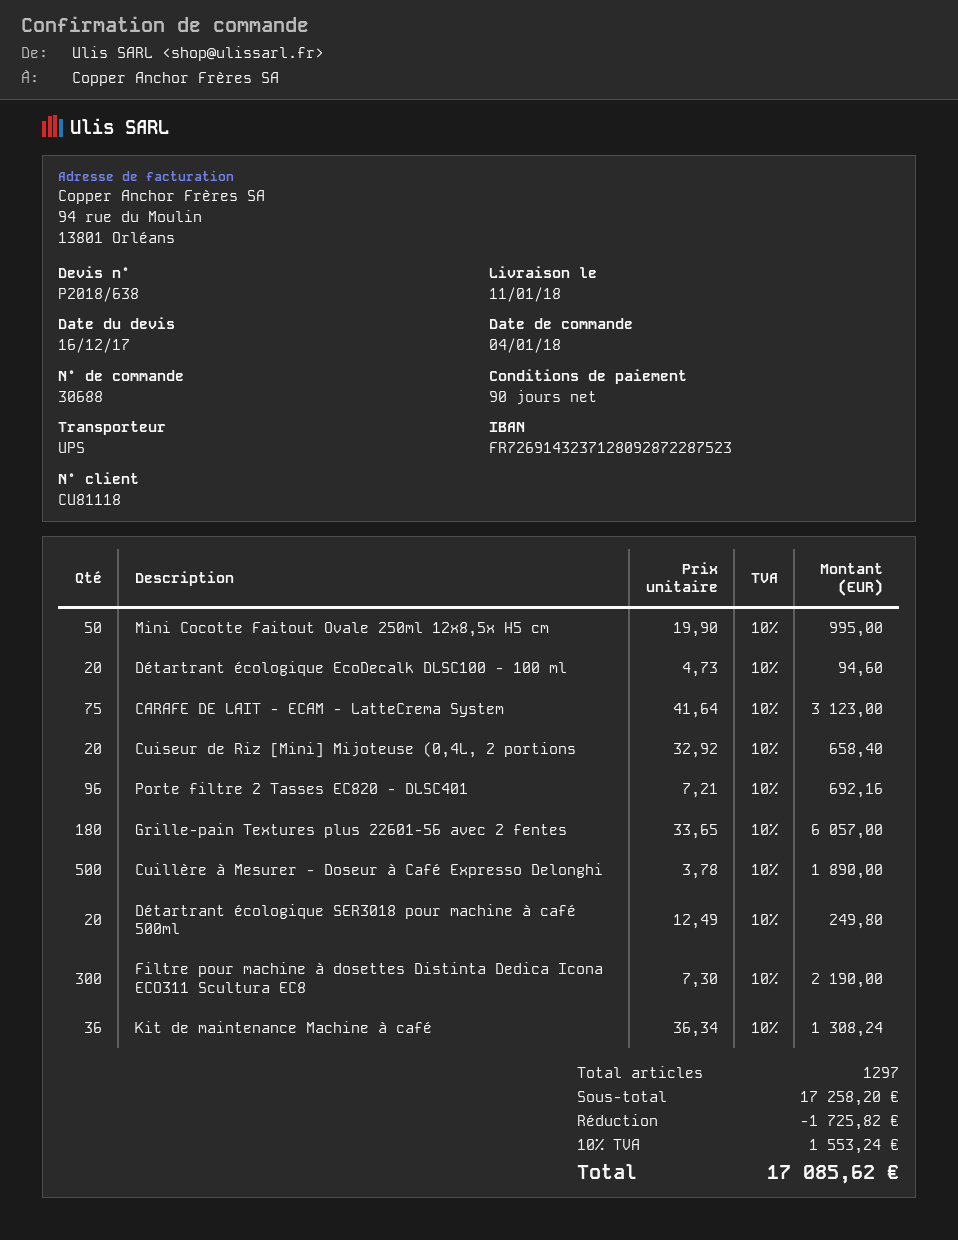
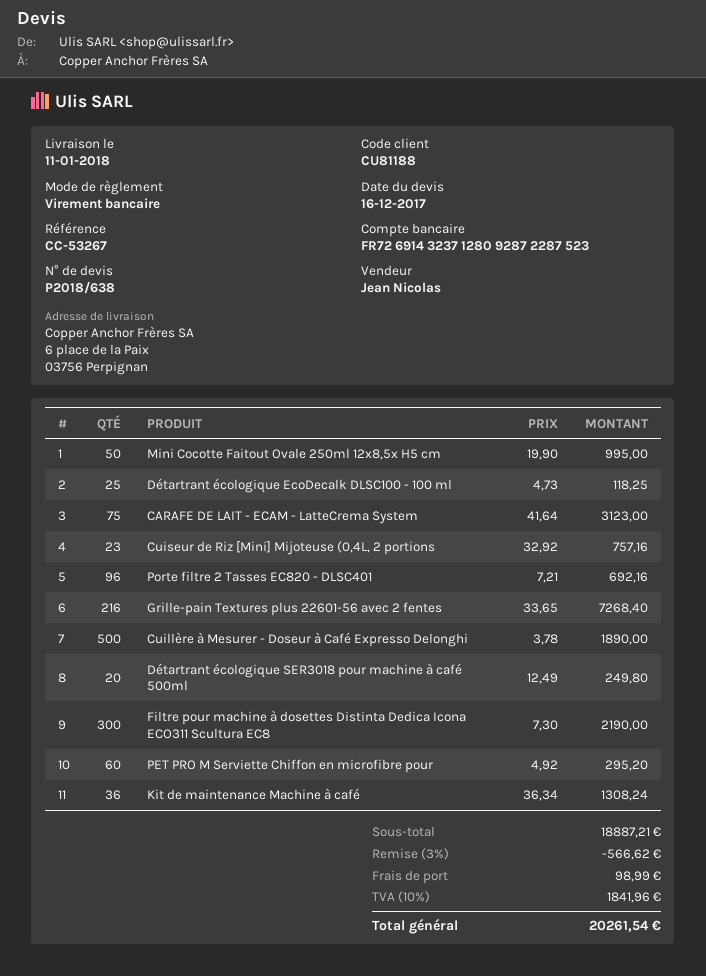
customer number: CU81118 -> CU81188
Détartrant écologique EcoDecalk DLSC100 - 100 ml: 20 x 4.73 = 94.60 -> 25 x 4.73 = 118.25
Cuiseur de Riz [Mini] Mijoteuse (0,4L, 2 portions: 20 x 32.92 = 658.40 -> 23 x 32.92 = 757.16
Grille-pain Textures plus 22601-56 avec 2 fentes: 180 x 33.65 = 6057.00 -> 216 x 33.65 = 7268.40
PET PRO M Serviette Chiffon en microfibre pour: none -> 60 x 4.92 = 295.20
subtotal: 17258.20 -> 18887.21
discount: 1725.82 -> 566.62
shipping: none -> 98.99
tax: 10% = 1553.24 -> 10% = 1841.96
total: 17085.62 -> 20261.54

